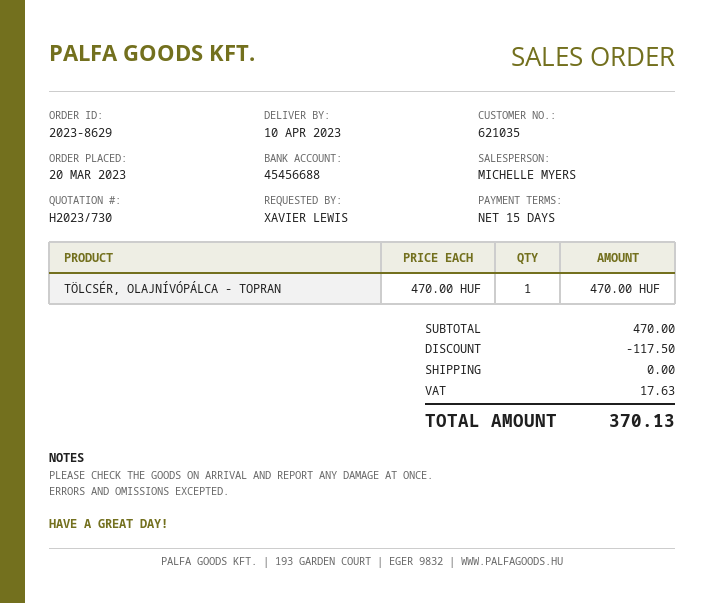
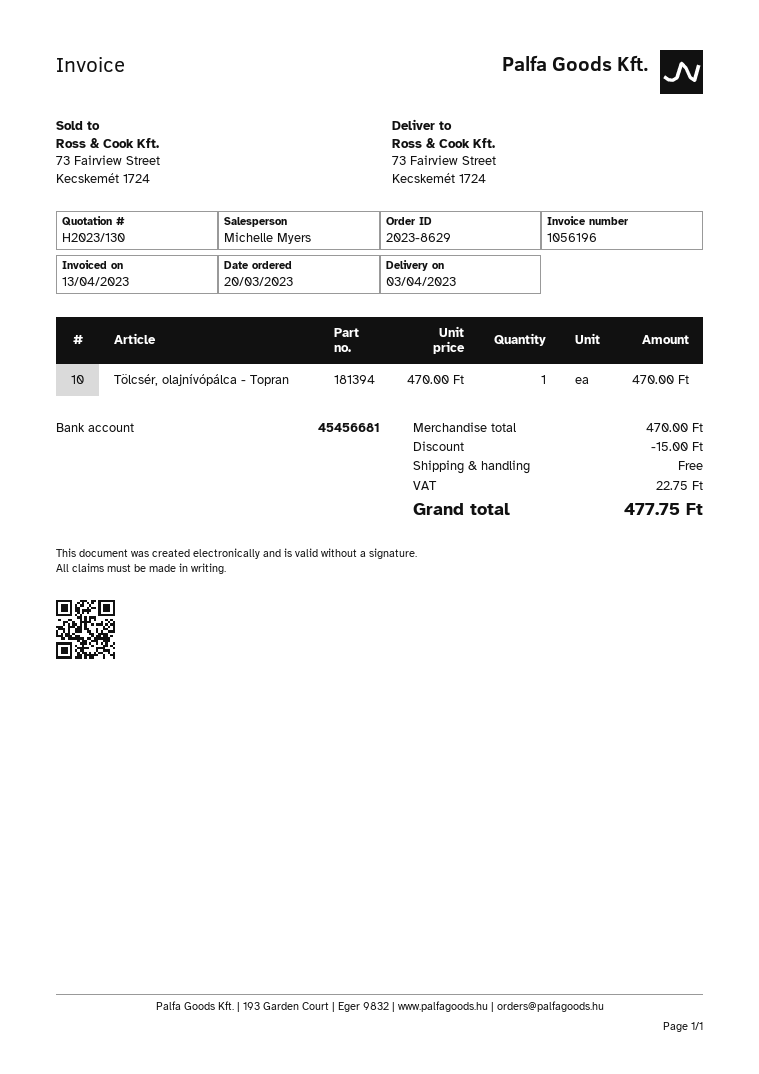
quote number: H2023/730 -> H2023/130
delivery date: 2023-04-10 -> 2023-04-03
bank account: 45456688 -> 45456681
discount: 117.50 -> 15.00
tax: 17.63 -> 22.75
total: 370.13 -> 477.75

